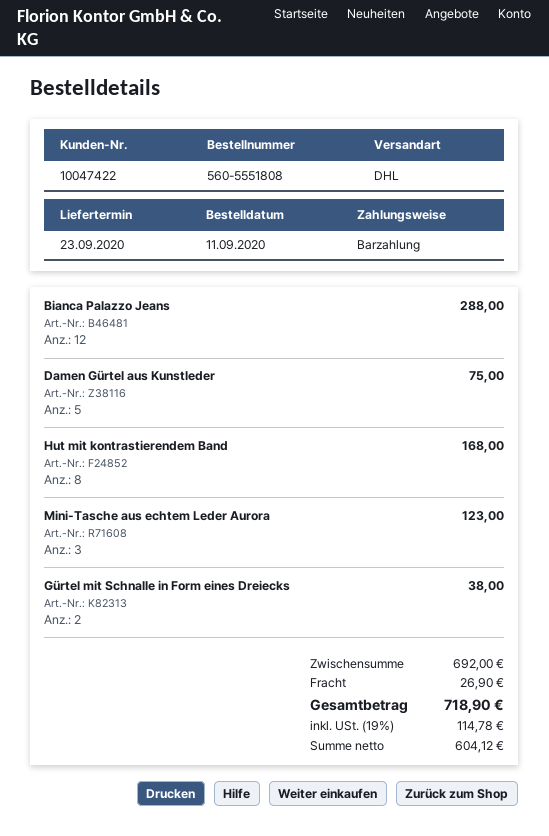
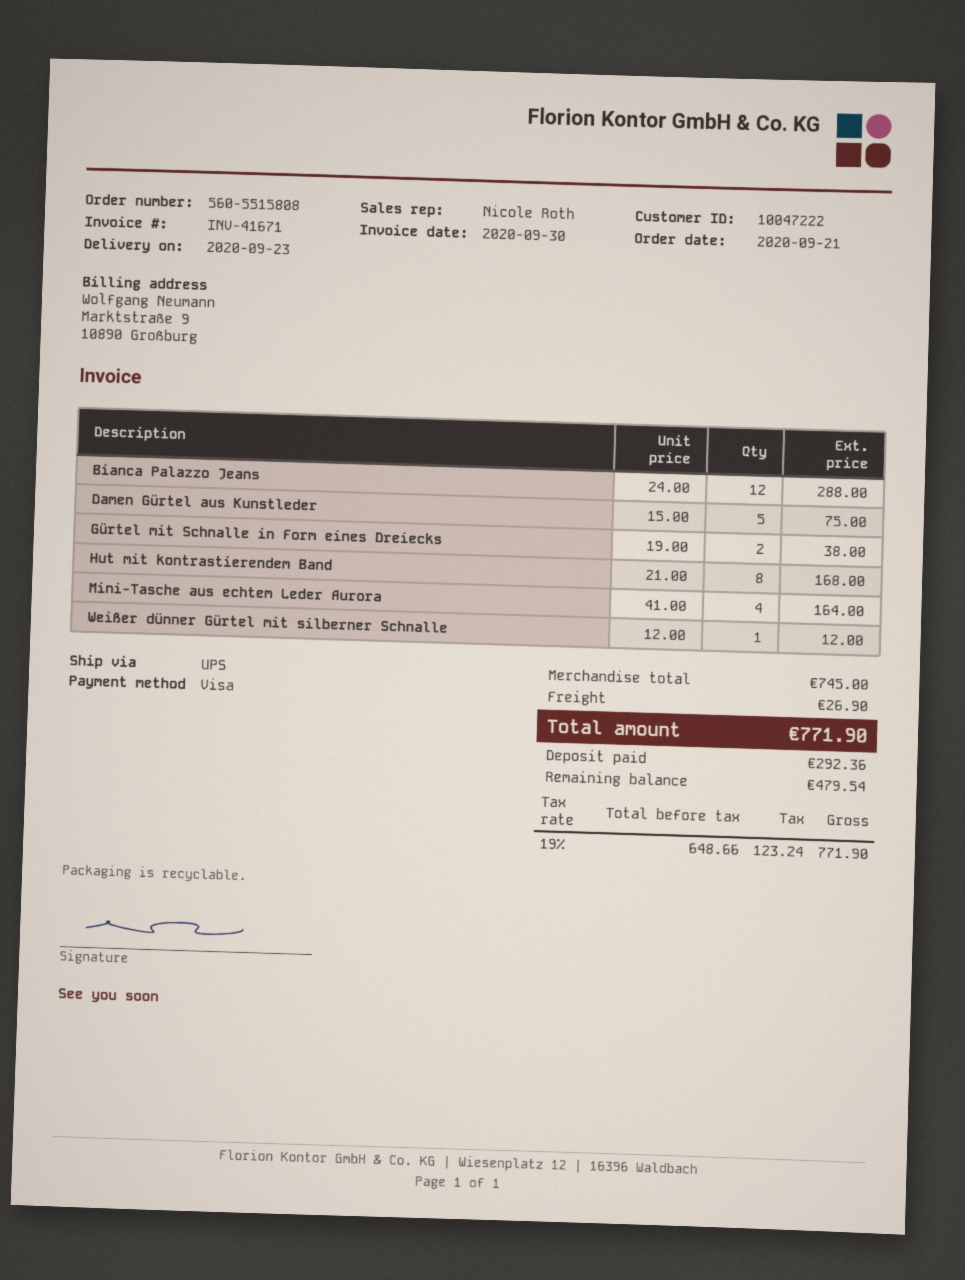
order number: 560-5551808 -> 560-5515808
order date: 2020-09-11 -> 2020-09-21
customer number: 10047422 -> 10047222
payment method: cash -> Visa
shipping method: DHL -> UPS
Mini-Tasche aus echtem Leder Aurora: 3 for 123.00 -> 4 for 164.00
Weißer dünner Gürtel mit silberner Schnalle: none -> 1 for 12.00
subtotal: 692.00 -> 745.00
net: 604.12 -> 648.66
tax: 19% = 114.78 -> 19% = 123.24
total: 718.90 -> 771.90

